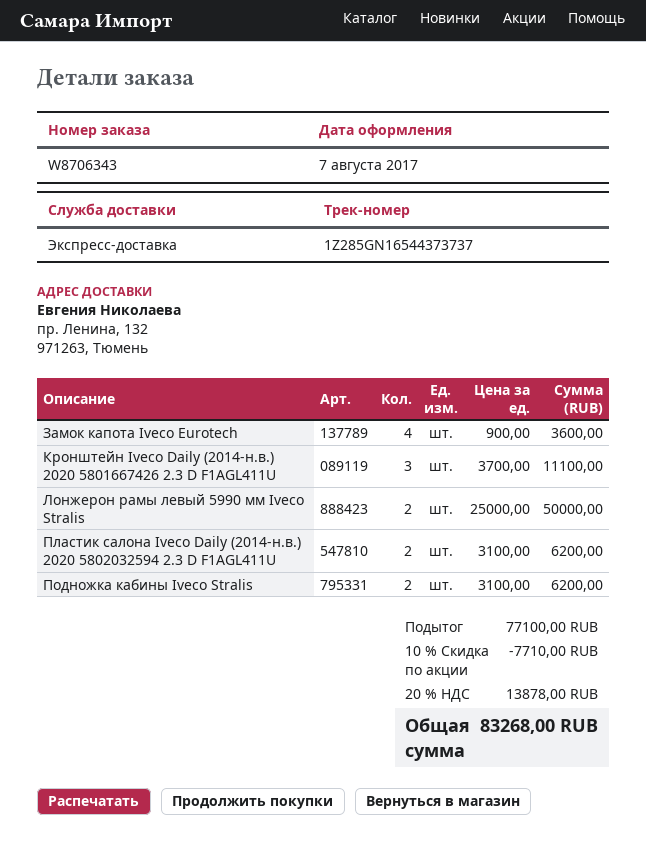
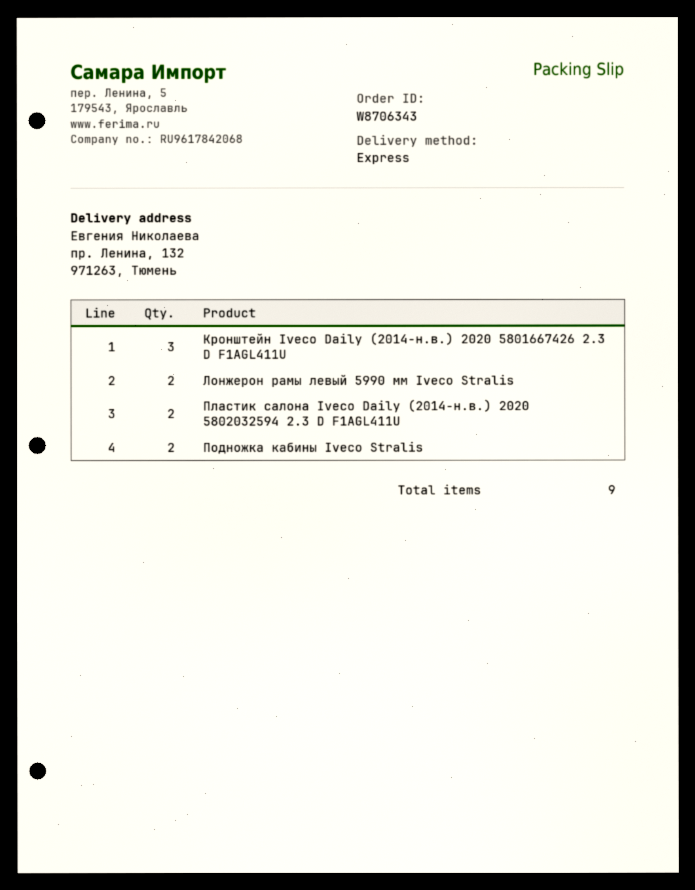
Замок капота Iveco Eurotech: 4 -> none

